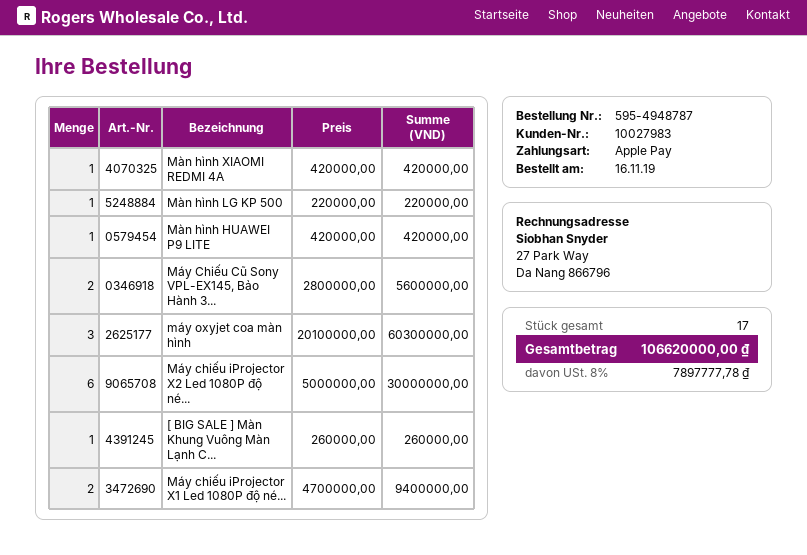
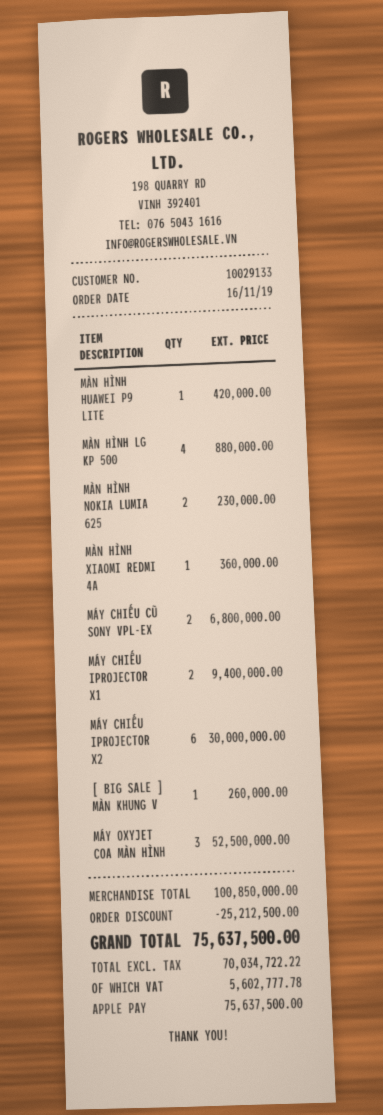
customer number: 10027983 -> 10029133
Màn hình XIAOMI REDMI 4A: 1 for 420000.00 -> 1 for 360000.00
Màn hình LG KP 500: 1 for 220000.00 -> 4 for 880000.00
Máy Chiếu Cũ Sony VPL-EX145, Bảo Hành 3...: 2 for 5600000.00 -> 2 for 6800000.00
máy oxyjet coa màn hình: 3 for 60300000.00 -> 3 for 52500000.00
MÀN HÌNH NOKIA LUMIA 625: none -> 2 for 230000.00
discount: none -> 25212500.00
tax: 7897777.78 -> 5602777.78
total: 106620000.00 -> 75637500.00

